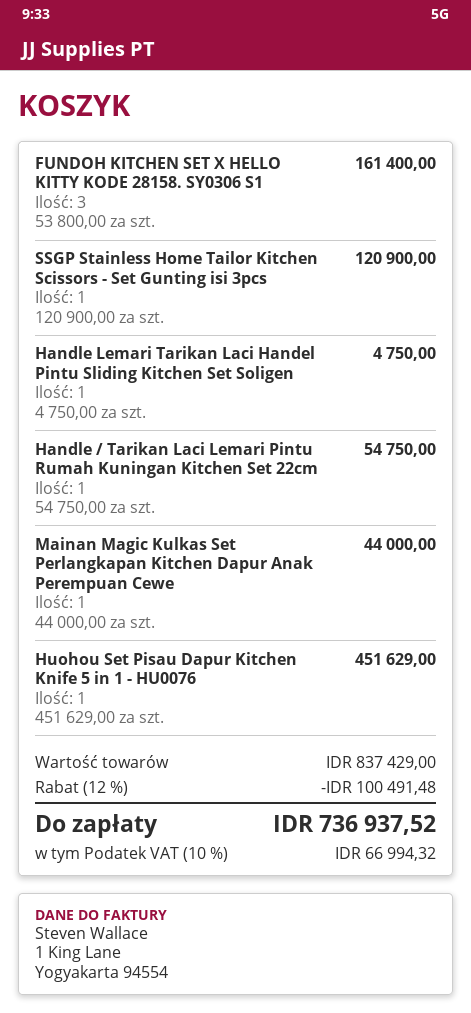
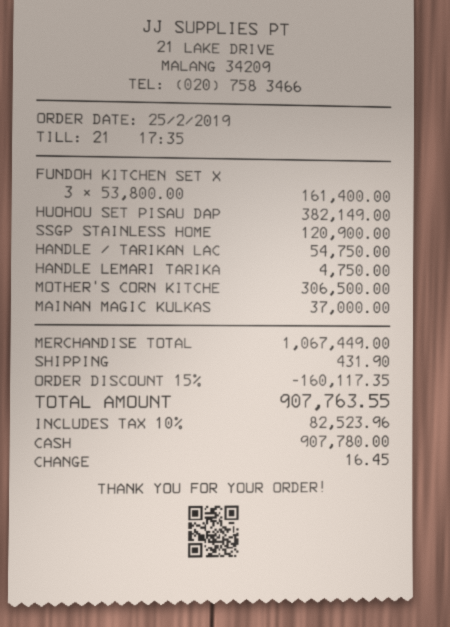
Mainan Magic Kulkas Set Perlangkapan Kitchen Dapur Anak Perempuan Cewe: 1 x 44000.00 = 44000.00 -> 1 x 37000.00 = 37000.00
Huohou Set Pisau Dapur Kitchen Knife 5 in 1 - HU0076: 1 x 451629.00 = 451629.00 -> 1 x 382149.00 = 382149.00
MOTHER'S CORN KITCHE: none -> 1 x 306500.00 = 306500.00
subtotal: 837429.00 -> 1067449.00
discount: 12% = 100491.48 -> 15% = 160117.35
shipping: none -> 431.90
tax: 10% = 66994.32 -> 10% = 82523.96
total: 736937.52 -> 907763.55

